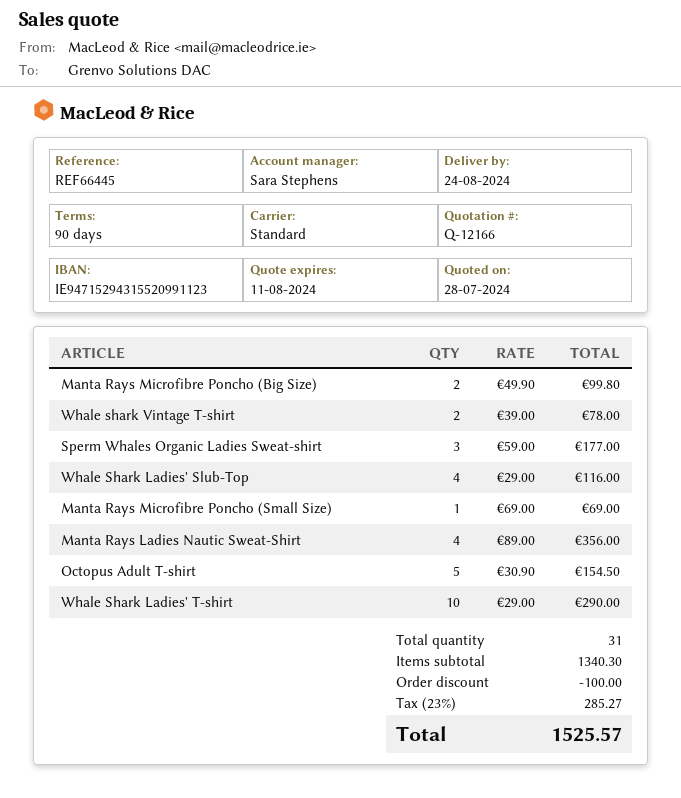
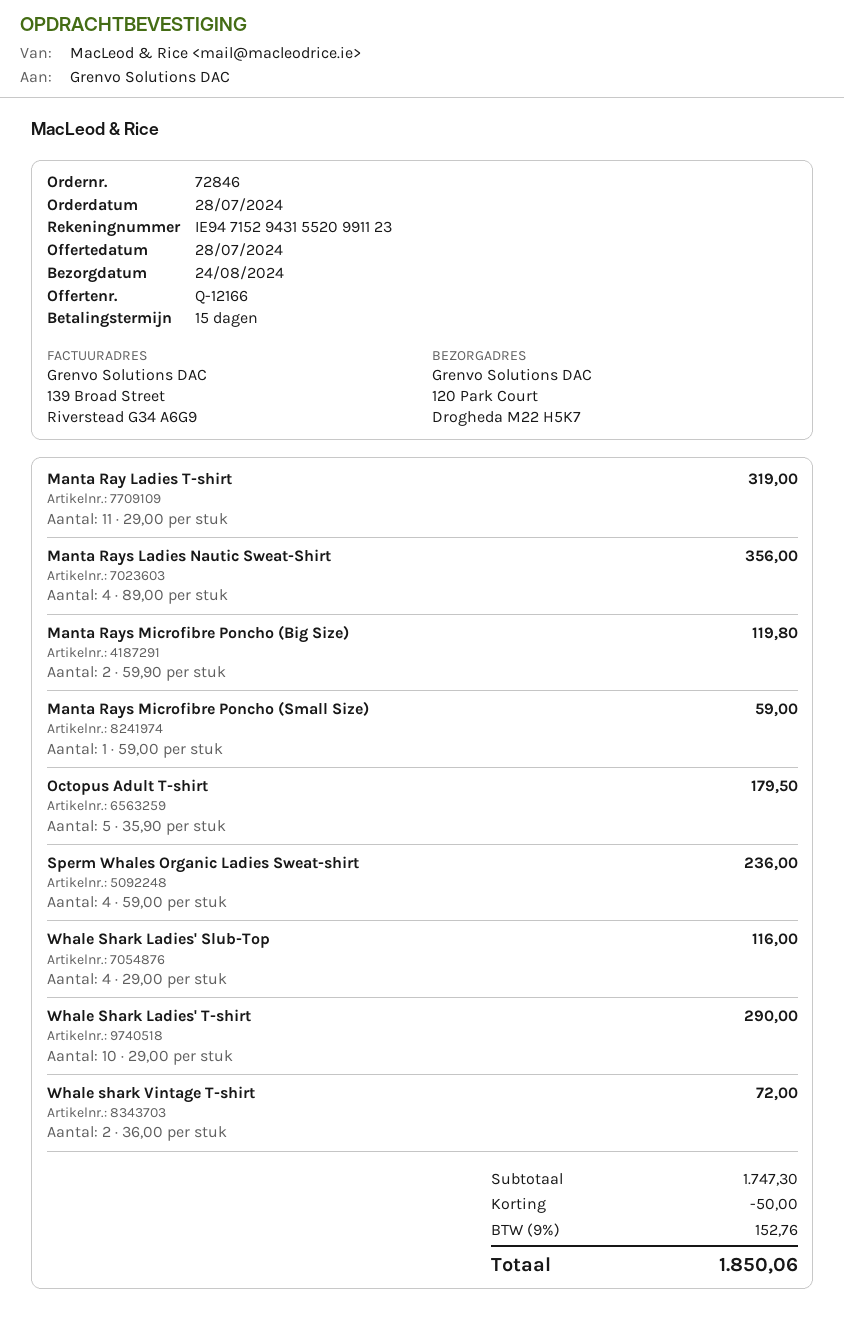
payment terms: 90 days -> 15 days
Manta Rays Microfibre Poncho (Big Size): 2 x 49.90 = 99.80 -> 2 x 59.90 = 119.80
Whale shark Vintage T-shirt: 2 x 39.00 = 78.00 -> 2 x 36.00 = 72.00
Sperm Whales Organic Ladies Sweat-shirt: 3 x 59.00 = 177.00 -> 4 x 59.00 = 236.00
Manta Rays Microfibre Poncho (Small Size): 1 x 69.00 = 69.00 -> 1 x 59.00 = 59.00
Octopus Adult T-shirt: 5 x 30.90 = 154.50 -> 5 x 35.90 = 179.50
Manta Ray Ladies T-shirt: none -> 11 x 29.00 = 319.00
subtotal: 1340.30 -> 1747.30
discount: 100.00 -> 50.00
tax: 23% = 285.27 -> 9% = 152.76
total: 1525.57 -> 1850.06

